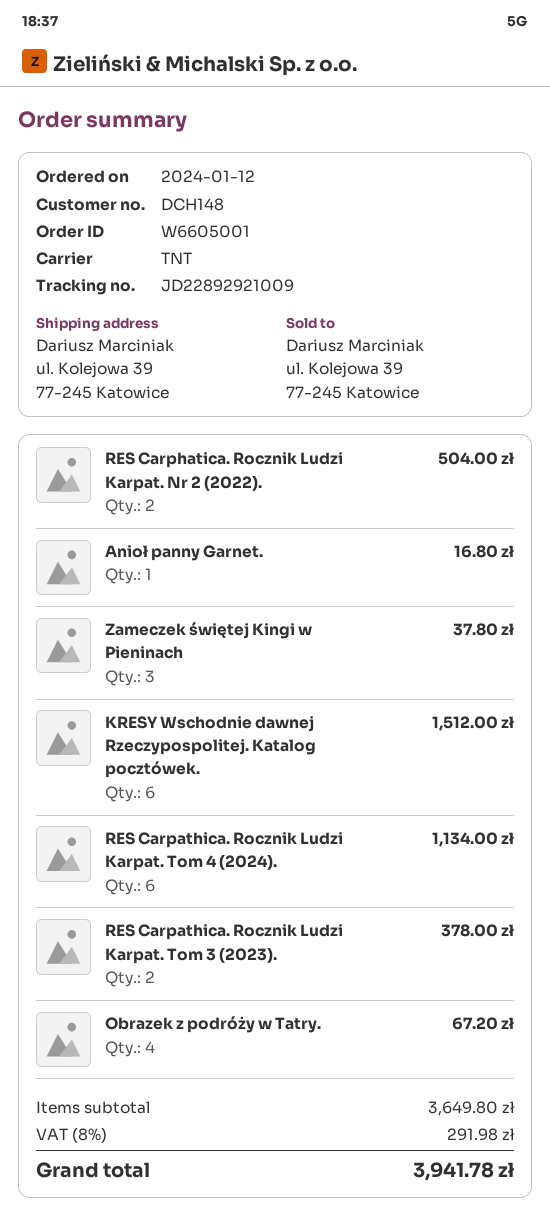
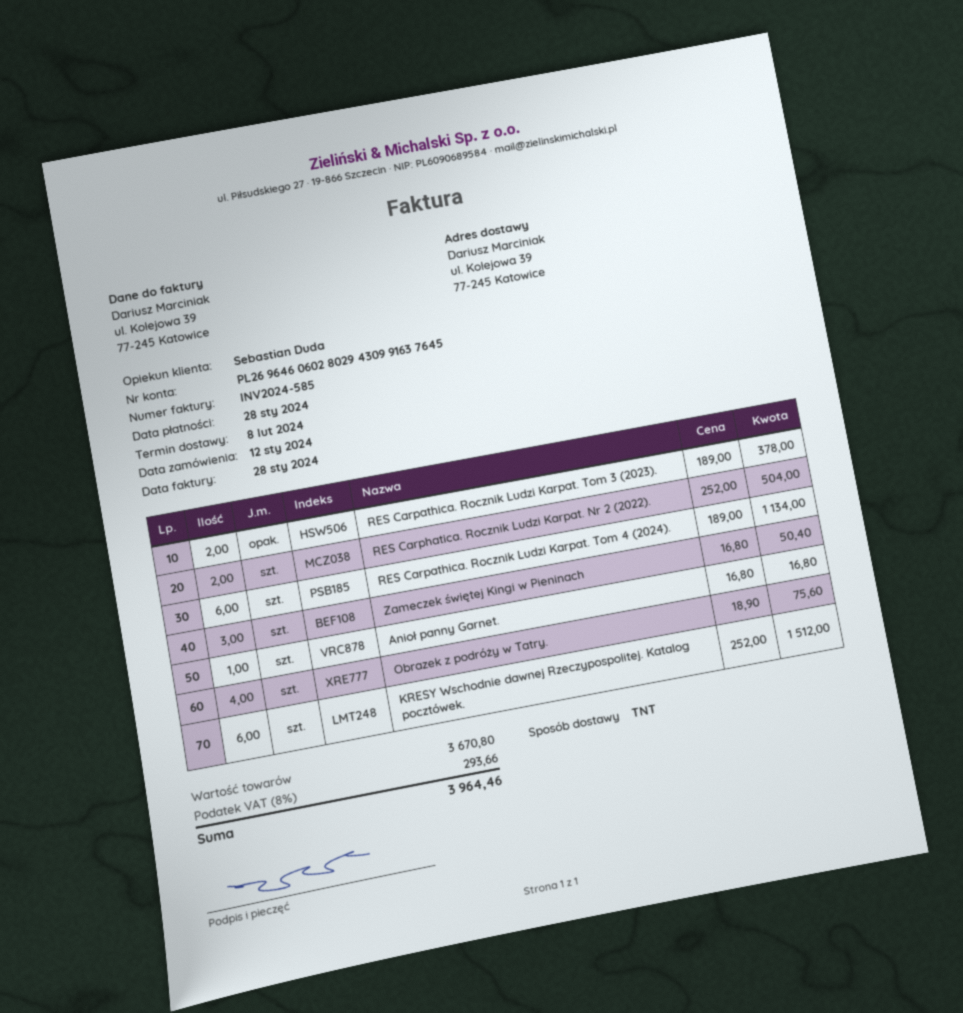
Zameczek świętej Kingi w Pieninach: 3 for 37.80 -> 3 for 50.40
Obrazek z podróży w Tatry.: 4 for 67.20 -> 4 for 75.60
subtotal: 3649.80 -> 3670.80
tax: 8% = 291.98 -> 8% = 293.66
total: 3941.78 -> 3964.46

